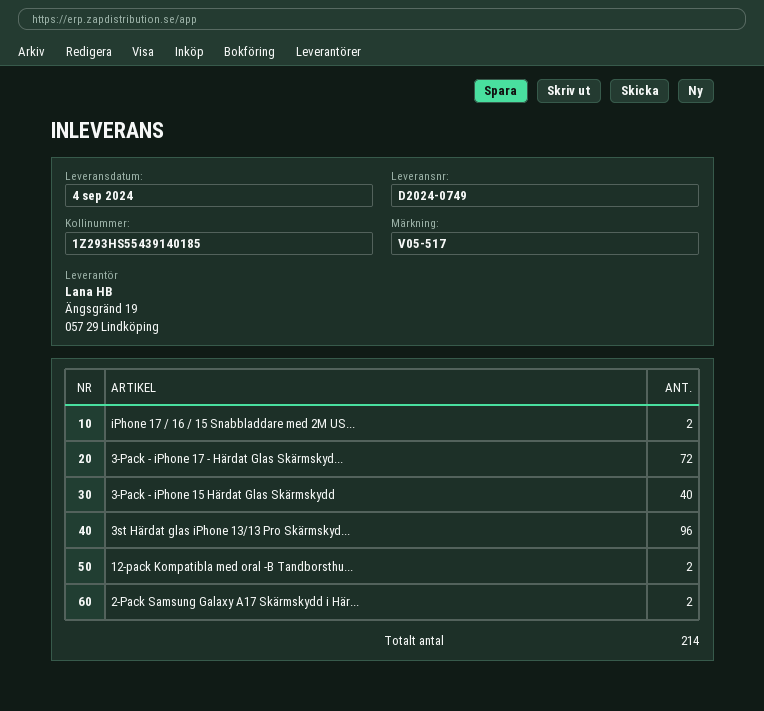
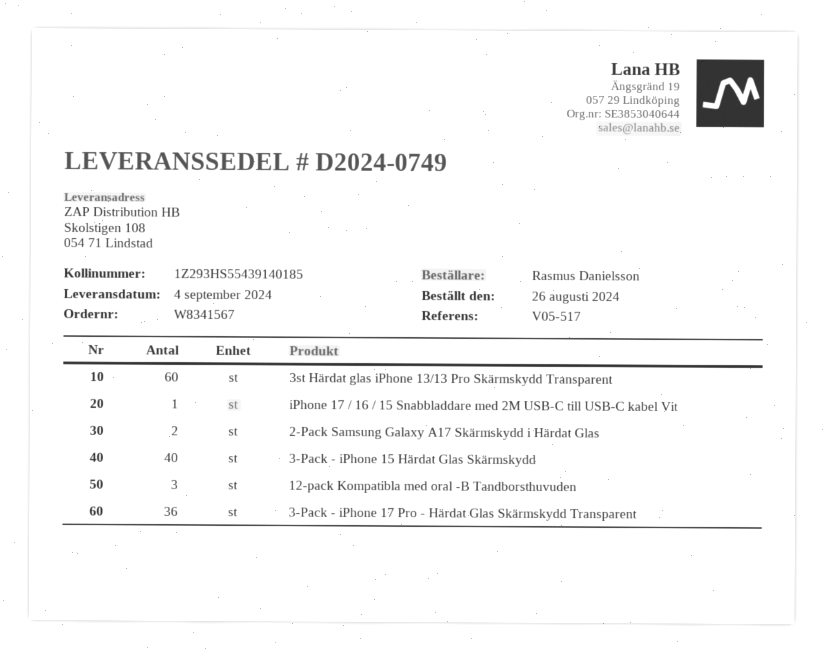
iPhone 17 / 16 / 15 Snabbladdare med 2M US...: 2 -> 1
3-Pack - iPhone 17 - Härdat Glas Skärmskyd...: 72 -> none
3st Härdat glas iPhone 13/13 Pro Skärmskyd...: 96 -> 60
12-pack Kompatibla med oral -B Tandborsthu...: 2 -> 3
3-Pack - iPhone 17 Pro - Härdat Glas Skärmskydd Transparent: none -> 36

